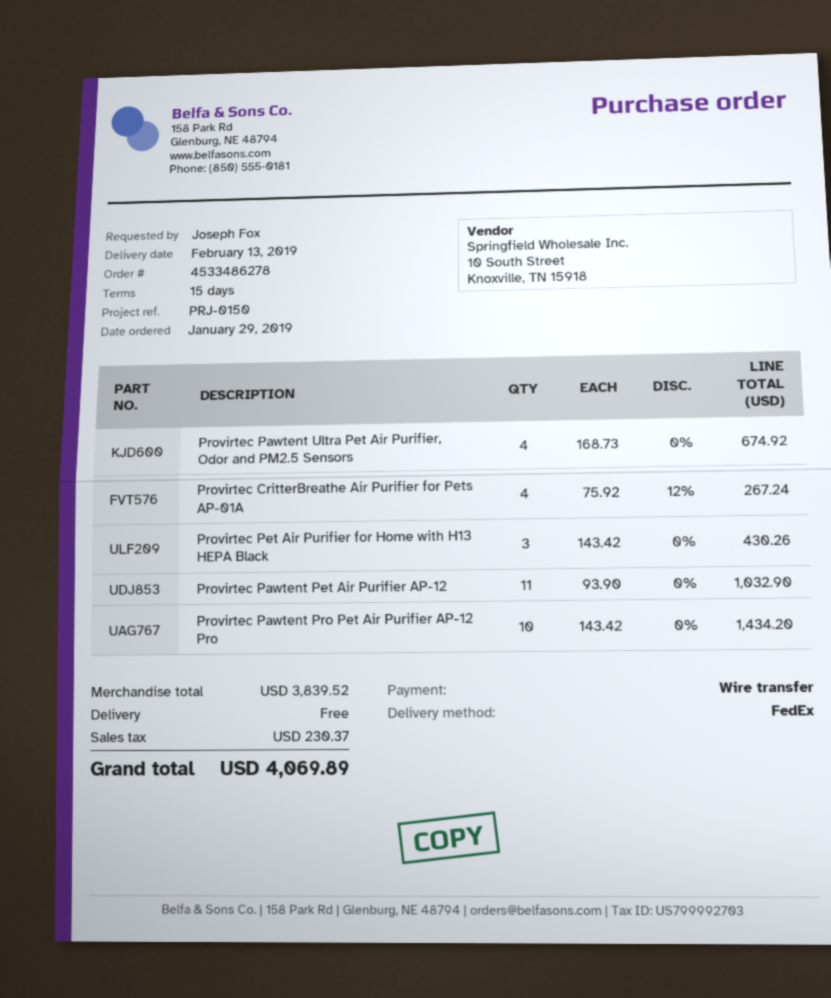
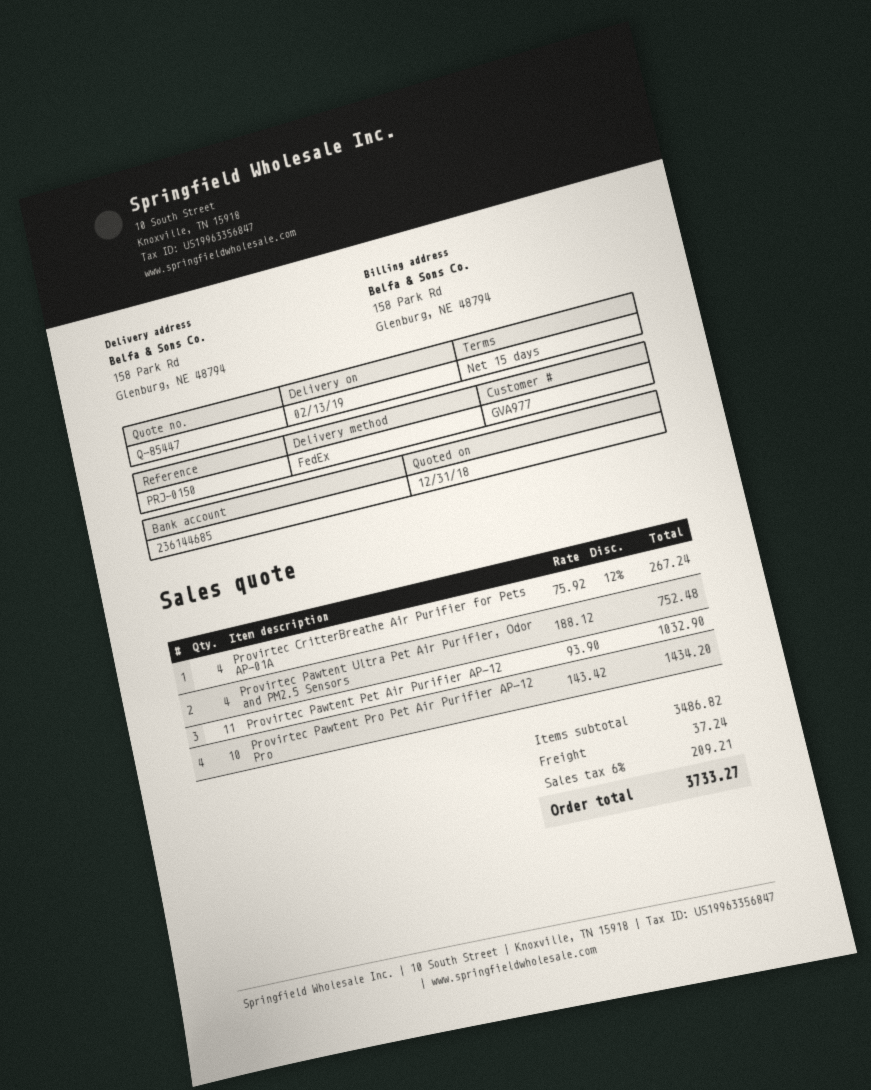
Provirtec Pawtent Ultra Pet Air Purifier, Odor and PM2.5 Sensors: 4 x 168.73 = 674.92 -> 4 x 188.12 = 752.48
Provirtec Pet Air Purifier for Home with H13 HEPA Black: 3 x 143.42 = 430.26 -> none
subtotal: 3839.52 -> 3486.82
shipping: 0.00 -> 37.24
tax: 230.37 -> 209.21
total: 4069.89 -> 3733.27

